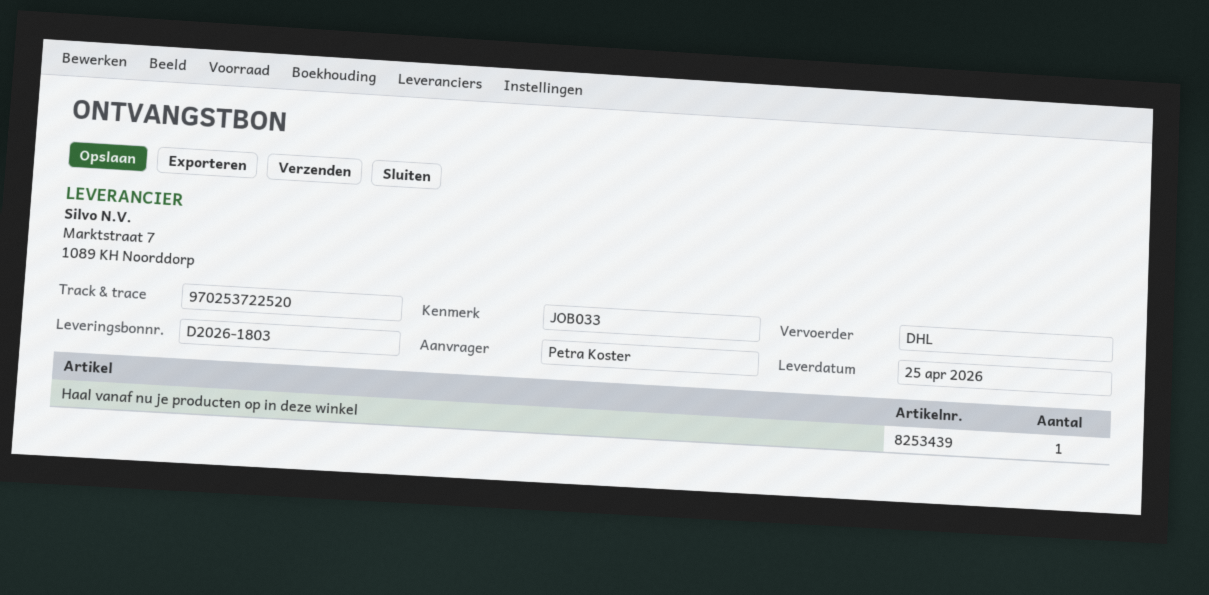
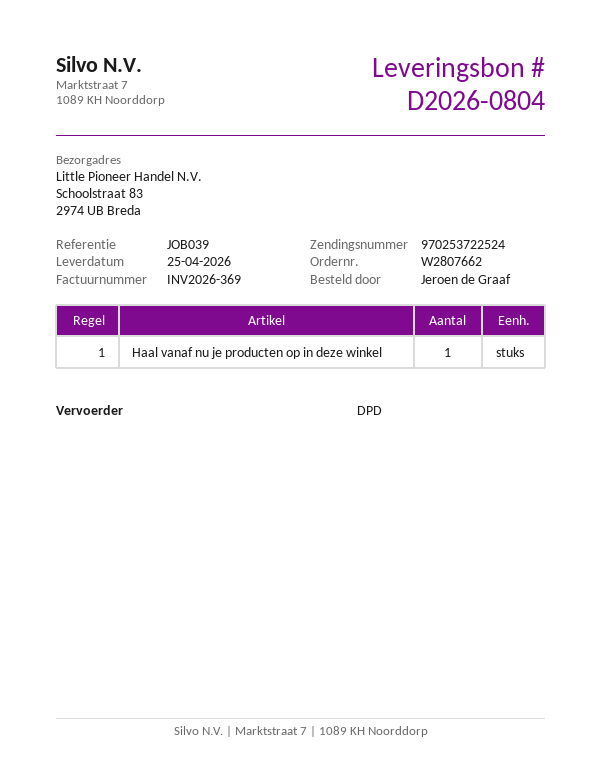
delivery note number: D2026-1803 -> D2026-0804
reference: JOB033 -> JOB039
ordered by: Petra Koster -> Jeroen de Graaf
shipping method: DHL -> DPD
tracking number: 970253722520 -> 970253722524

